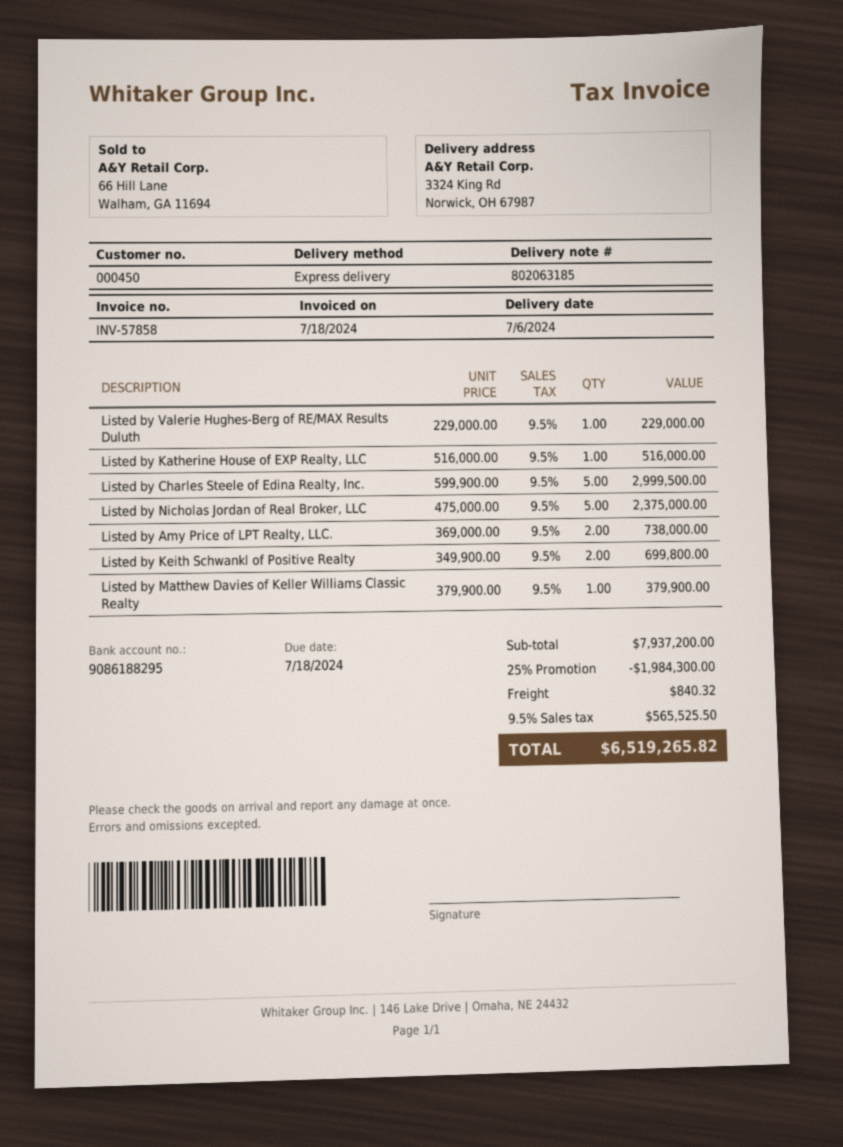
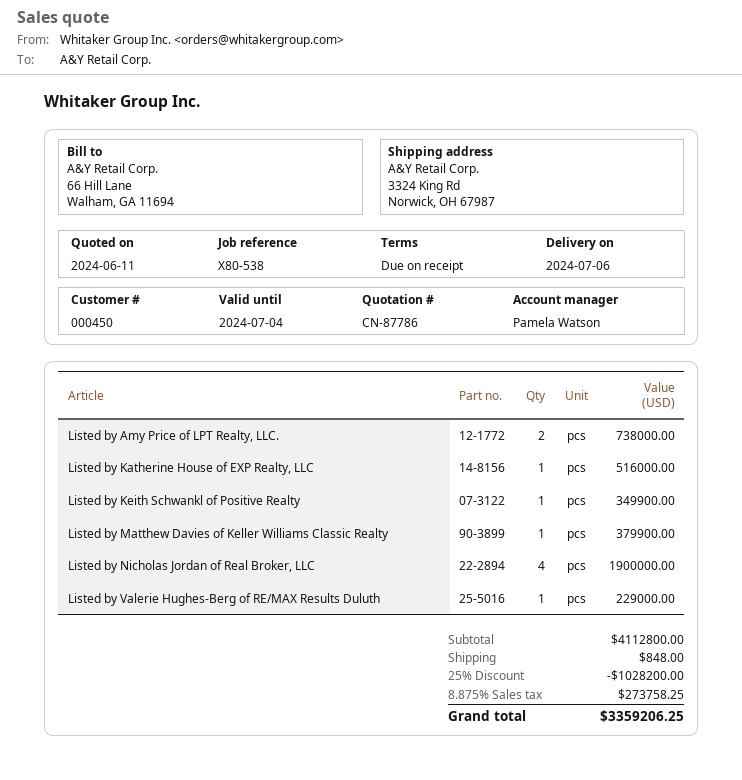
Listed by Charles Steele of Edina Realty, Inc.: 5 for 2999500.00 -> none
Listed by Nicholas Jordan of Real Broker, LLC: 5 for 2375000.00 -> 4 for 1900000.00
Listed by Keith Schwankl of Positive Realty: 2 for 699800.00 -> 1 for 349900.00
subtotal: 7937200.00 -> 4112800.00
discount: 25% = 1984300.00 -> 25% = 1028200.00
shipping: 840.32 -> 848.00
tax: 9.5% = 565525.50 -> 8.875% = 273758.25
total: 6519265.82 -> 3359206.25

